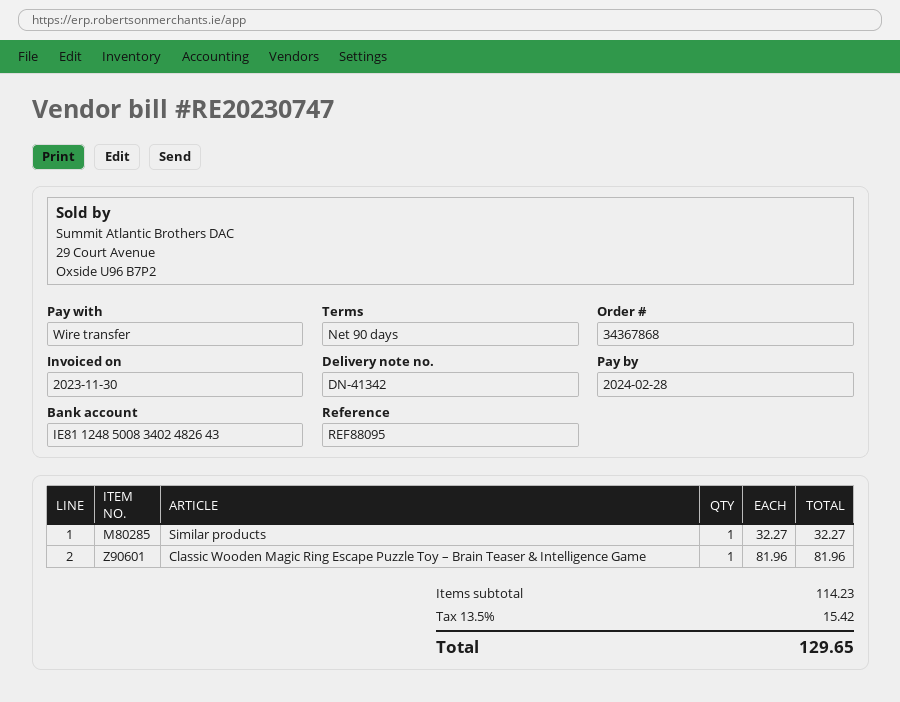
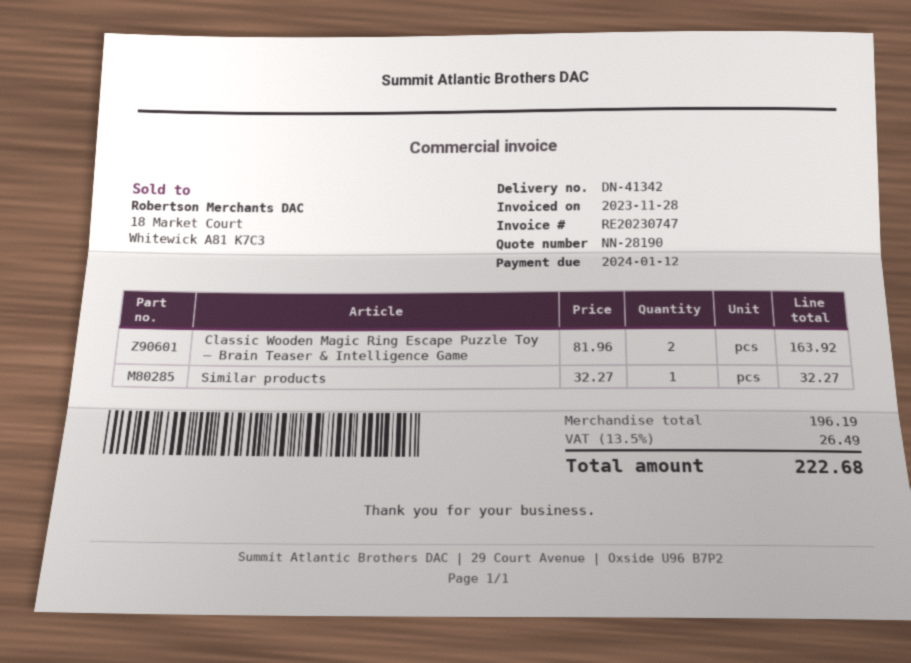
invoice date: 2023-11-30 -> 2023-11-28
due date: 2024-02-28 -> 2024-01-12
Classic Wooden Magic Ring Escape Puzzle Toy – Brain Teaser & Intelligence Game: 1 x 81.96 = 81.96 -> 2 x 81.96 = 163.92
subtotal: 114.23 -> 196.19
tax: 13.5% = 15.42 -> 13.5% = 26.49
total: 129.65 -> 222.68

